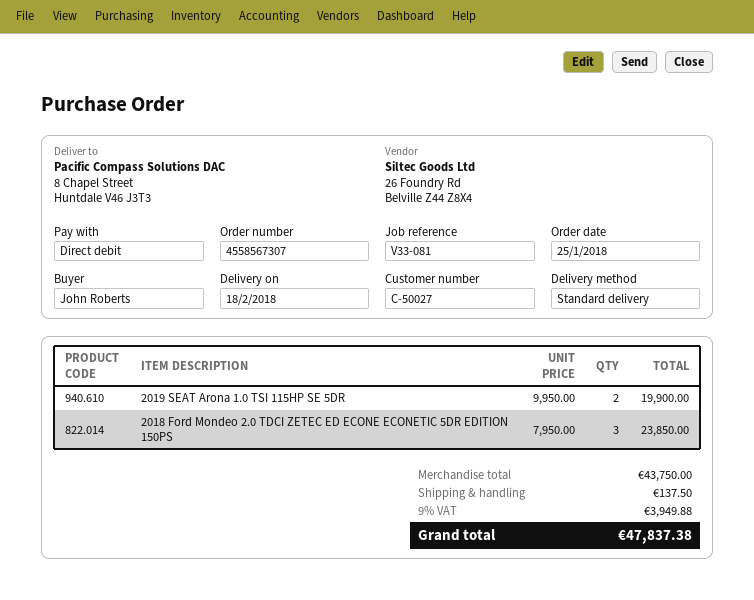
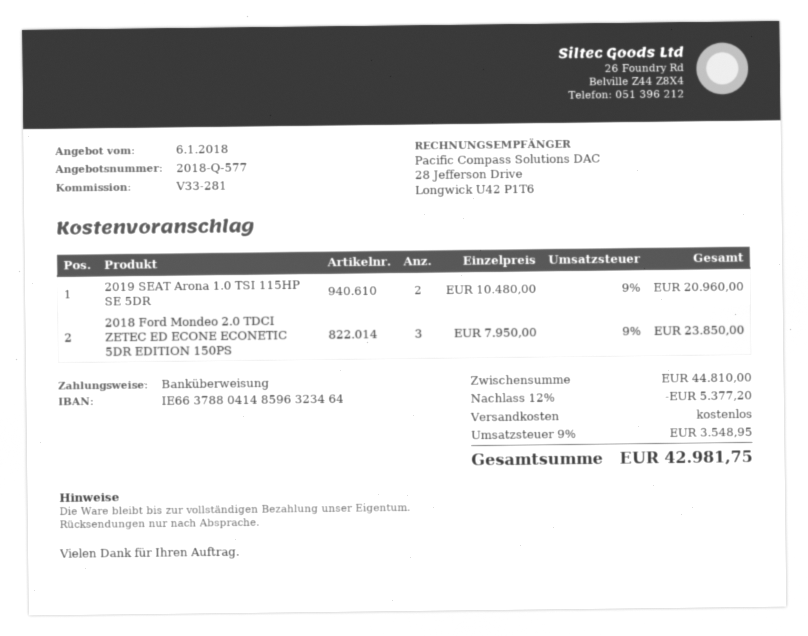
reference: V33-081 -> V33-281
payment method: direct debit -> bank transfer
2019 SEAT Arona 1.0 TSI 115HP SE 5DR: 2 x 9950.00 = 19900.00 -> 2 x 10480.00 = 20960.00
subtotal: 43750.00 -> 44810.00
discount: none -> 12% = 5377.20
shipping: 137.50 -> 0.00
tax: 9% = 3949.88 -> 9% = 3548.95
total: 47837.38 -> 42981.75

